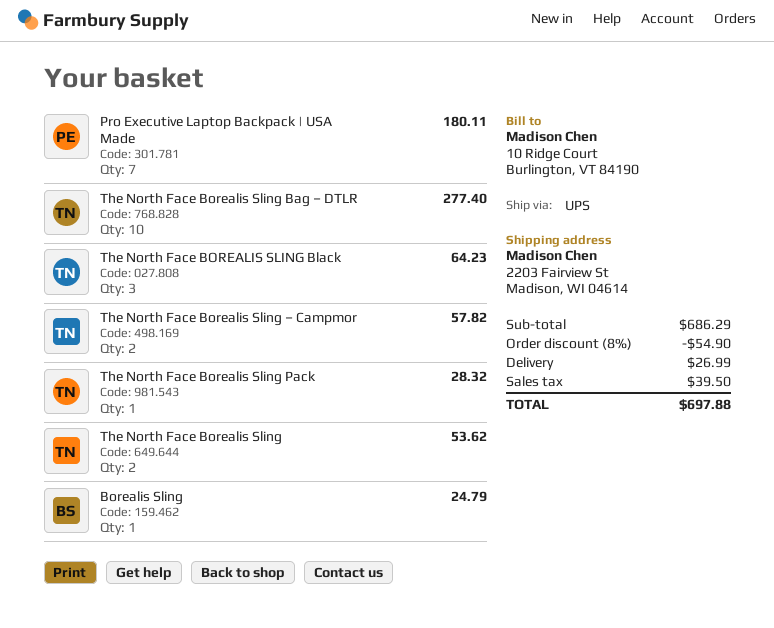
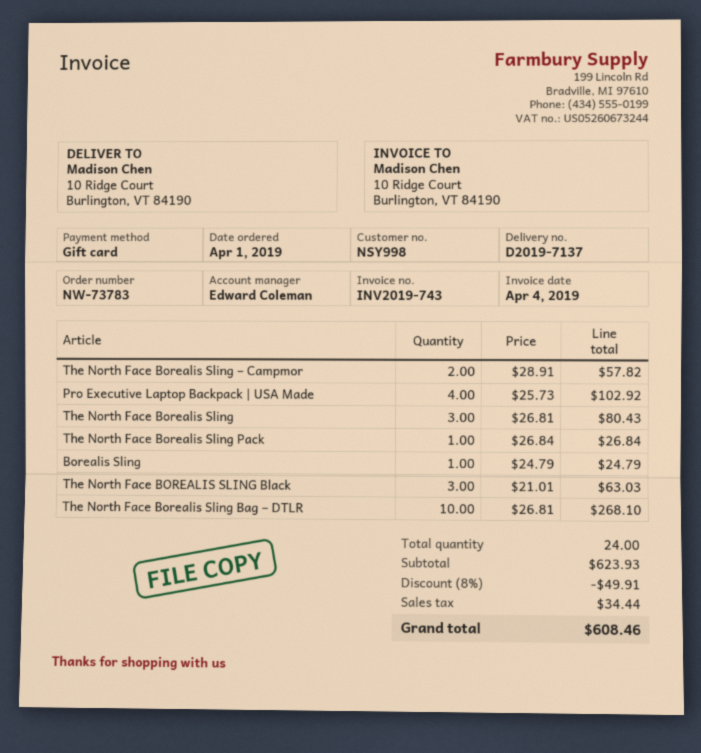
ship to: 2203 Fairview St, Madison, WI 04614 -> 10 Ridge Court, Burlington, VT 84190
Pro Executive Laptop Backpack | USA Made: 7 for 180.11 -> 4 for 102.92
The North Face Borealis Sling Bag – DTLR: 10 for 277.40 -> 10 for 268.10
The North Face BOREALIS SLING Black: 3 for 64.23 -> 3 for 63.03
The North Face Borealis Sling Pack: 1 for 28.32 -> 1 for 26.84
The North Face Borealis Sling: 2 for 53.62 -> 3 for 80.43
subtotal: 686.29 -> 623.93
discount: 8% = 54.90 -> 8% = 49.91
shipping: 26.99 -> none
tax: 39.50 -> 34.44
total: 697.88 -> 608.46

